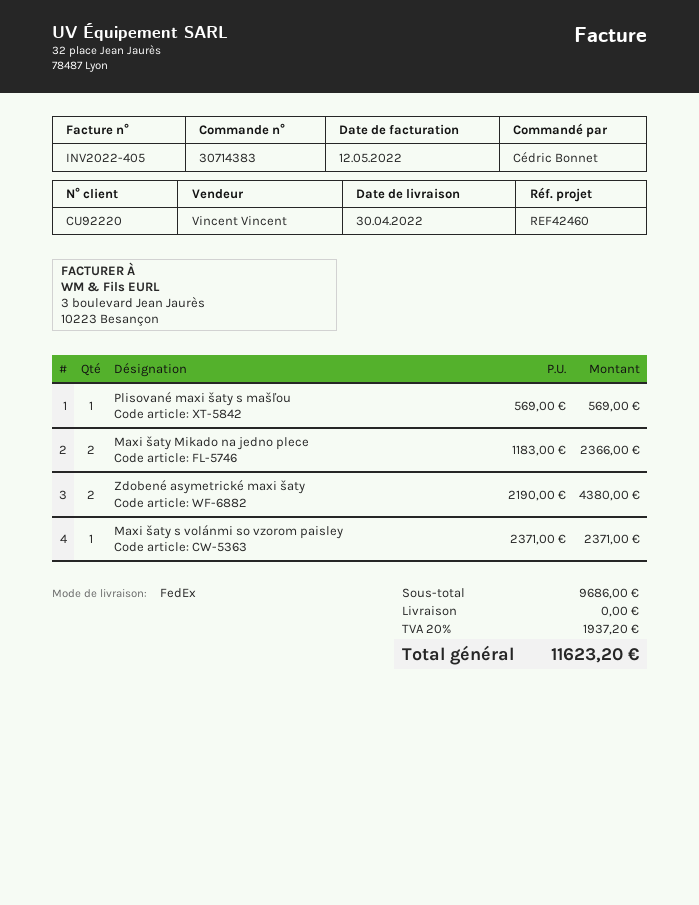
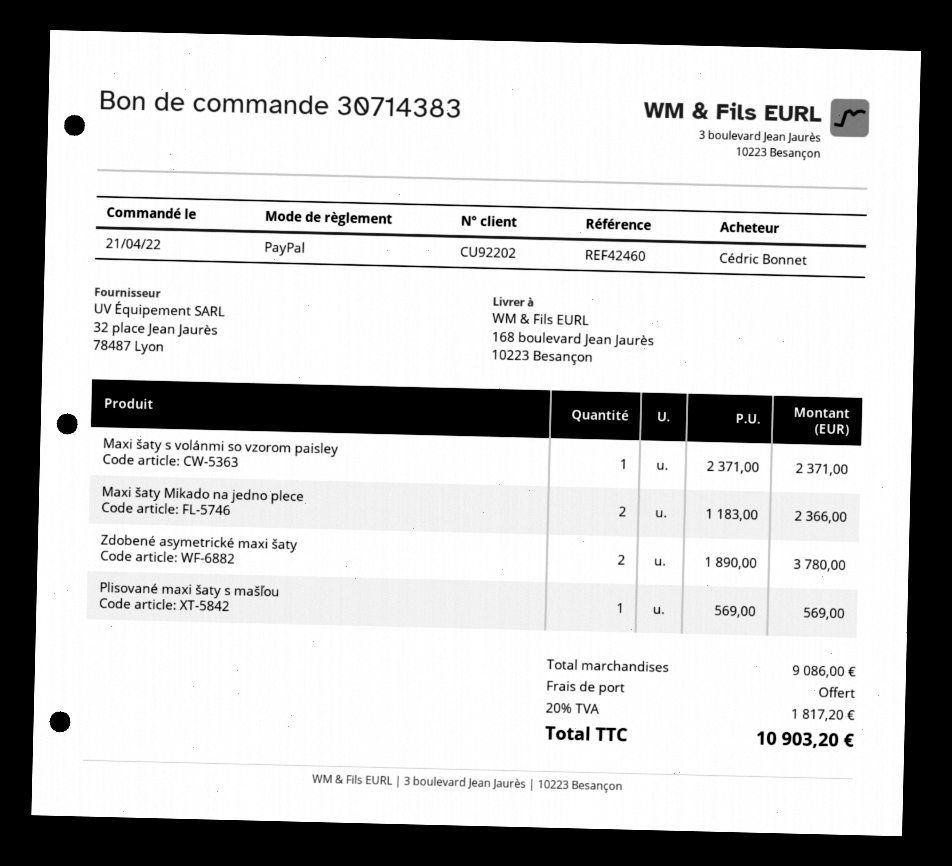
customer number: CU92220 -> CU92202
Zdobené asymetrické maxi šaty: 2 x 2190.00 = 4380.00 -> 2 x 1890.00 = 3780.00
subtotal: 9686.00 -> 9086.00
tax: 20% = 1937.20 -> 20% = 1817.20
total: 11623.20 -> 10903.20

